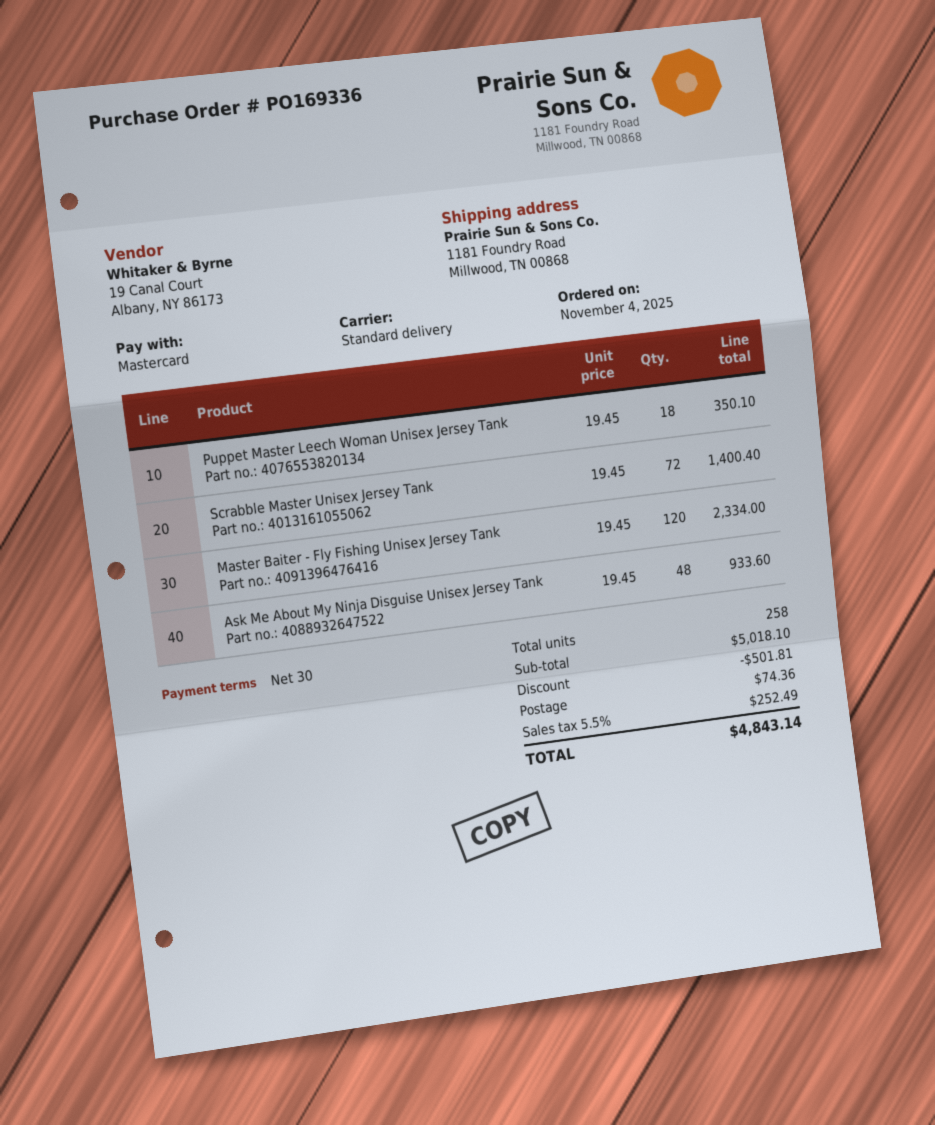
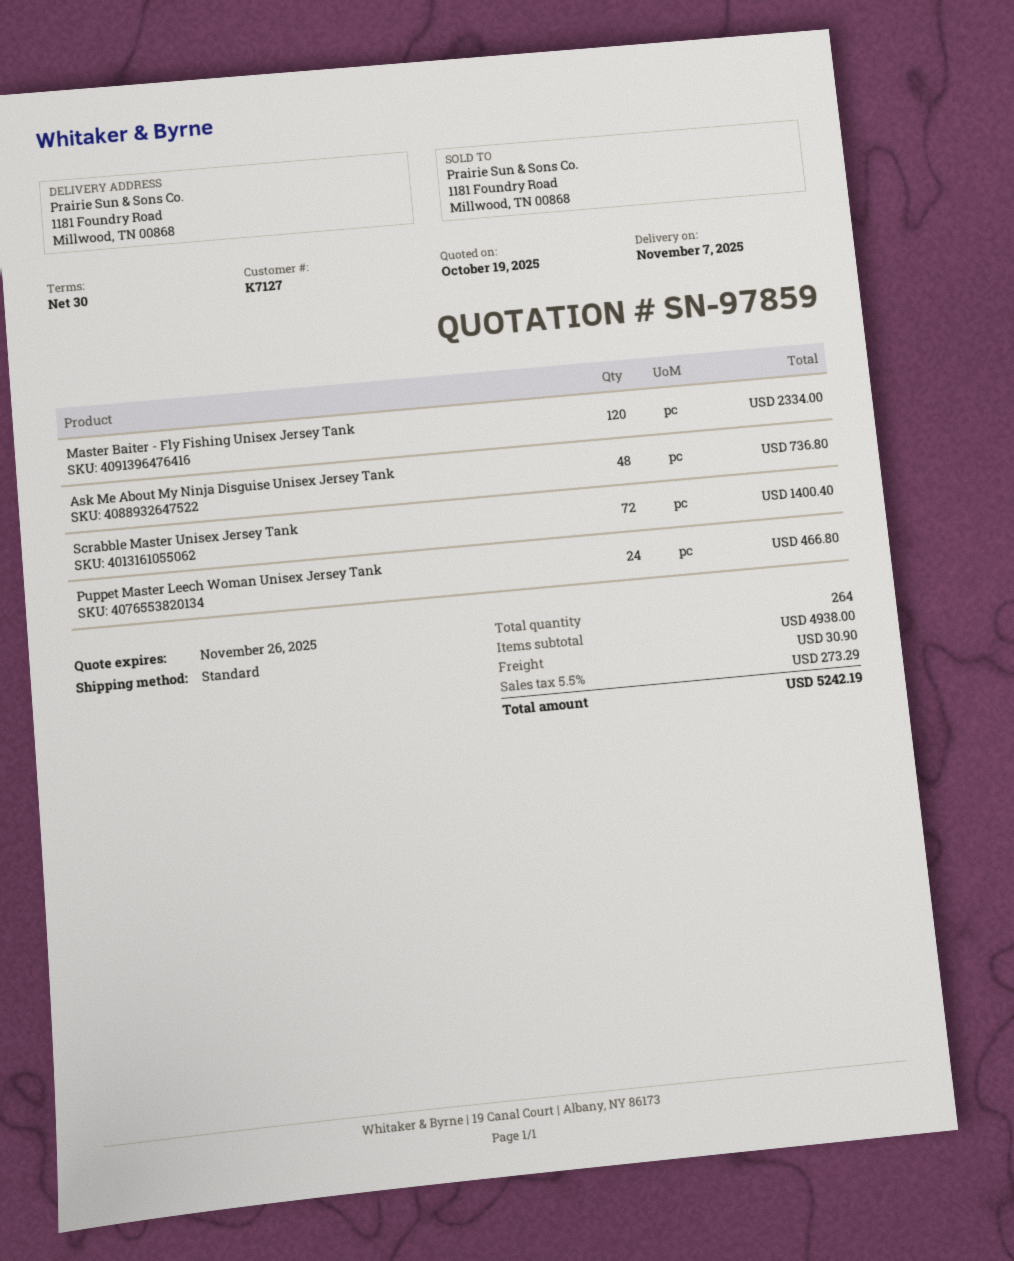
Puppet Master Leech Woman Unisex Jersey Tank: 18 for 350.10 -> 24 for 466.80
Ask Me About My Ninja Disguise Unisex Jersey Tank: 48 for 933.60 -> 48 for 736.80
total quantity: 258 -> 264
subtotal: 5018.10 -> 4938.00
discount: 501.81 -> none
shipping: 74.36 -> 30.90
tax: 5.5% = 252.49 -> 5.5% = 273.29
total: 4843.14 -> 5242.19

